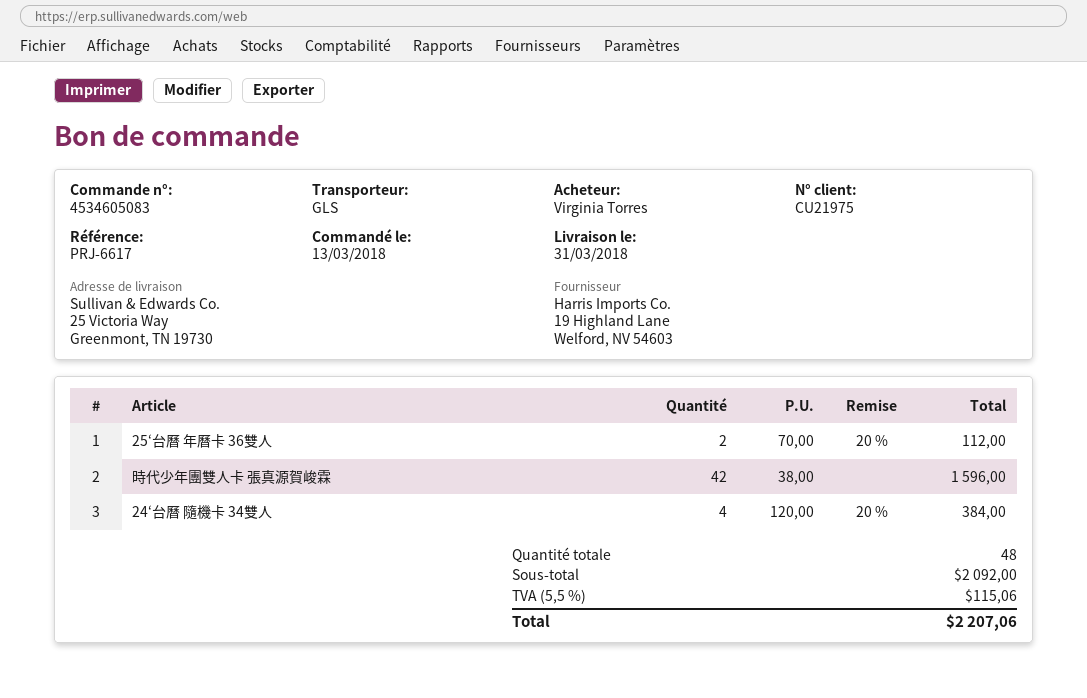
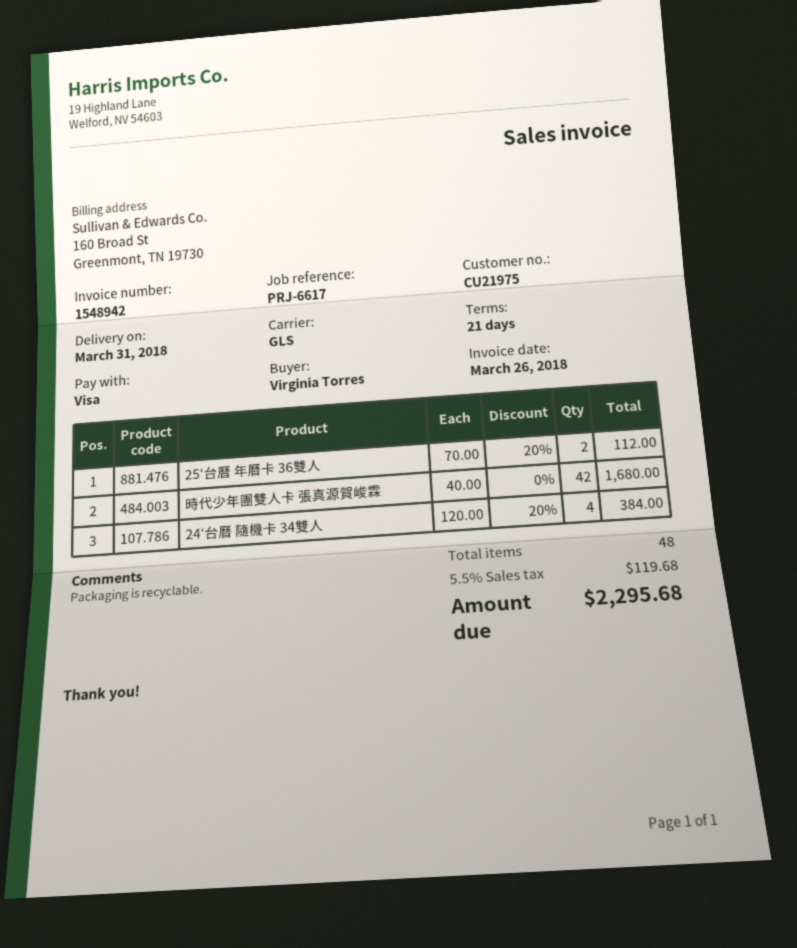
時代少年團雙人卡 張真源賀峻霖: 42 x 38.00 = 1596.00 -> 42 x 40.00 = 1680.00
tax: 5.5% = 115.06 -> 5.5% = 119.68
total: 2207.06 -> 2295.68

